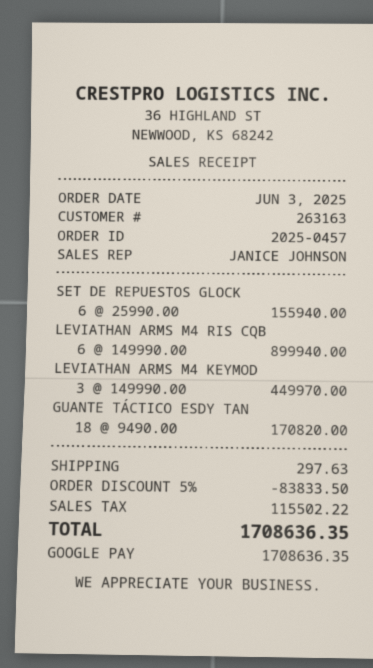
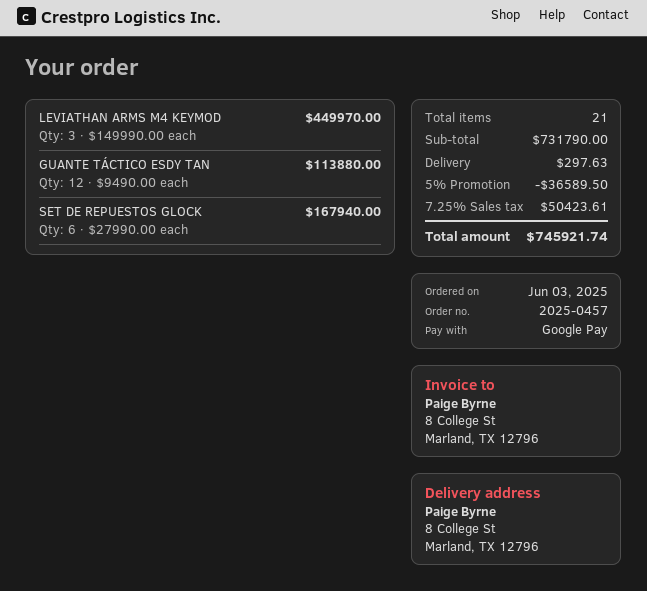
SET DE REPUESTOS GLOCK: 6 x 25990.00 = 155940.00 -> 6 x 27990.00 = 167940.00
LEVIATHAN ARMS M4 RIS CQB: 6 x 149990.00 = 899940.00 -> none
GUANTE TÁCTICO ESDY TAN: 18 x 9490.00 = 170820.00 -> 12 x 9490.00 = 113880.00
discount: 5% = 83833.50 -> 5% = 36589.50
tax: 115502.22 -> 50423.61
total: 1708636.35 -> 745921.74

